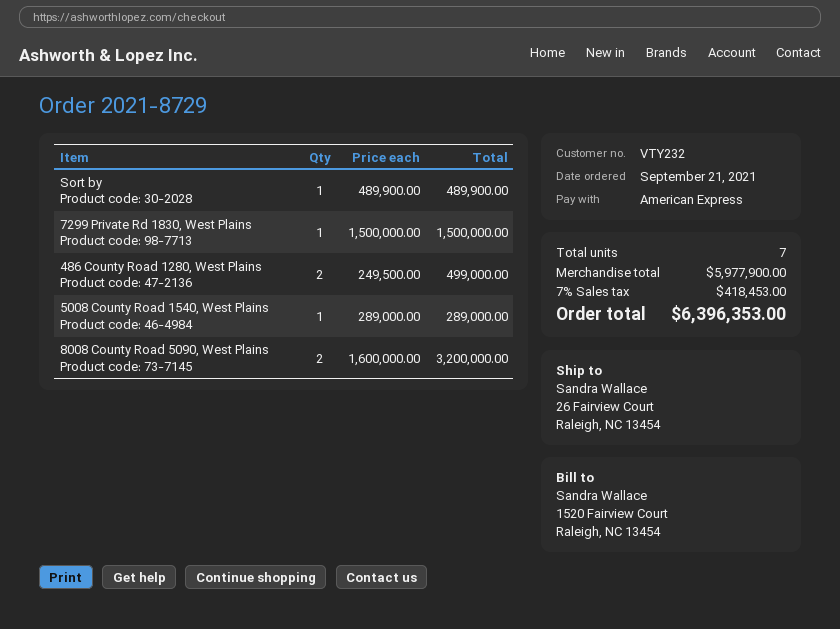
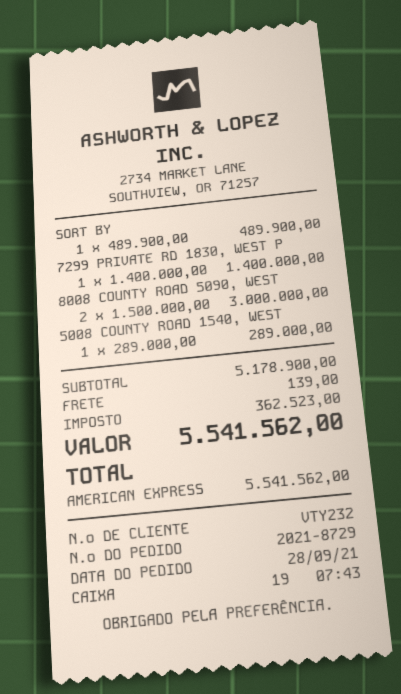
order date: 2021-09-21 -> 2021-09-28
7299 Private Rd 1830, West Plains: 1 x 1500000.00 = 1500000.00 -> 1 x 1400000.00 = 1400000.00
486 County Road 1280, West Plains: 2 x 249500.00 = 499000.00 -> none
8008 County Road 5090, West Plains: 2 x 1600000.00 = 3200000.00 -> 2 x 1500000.00 = 3000000.00
subtotal: 5977900.00 -> 5178900.00
shipping: none -> 139.00
tax: 418453.00 -> 362523.00
total: 6396353.00 -> 5541562.00

